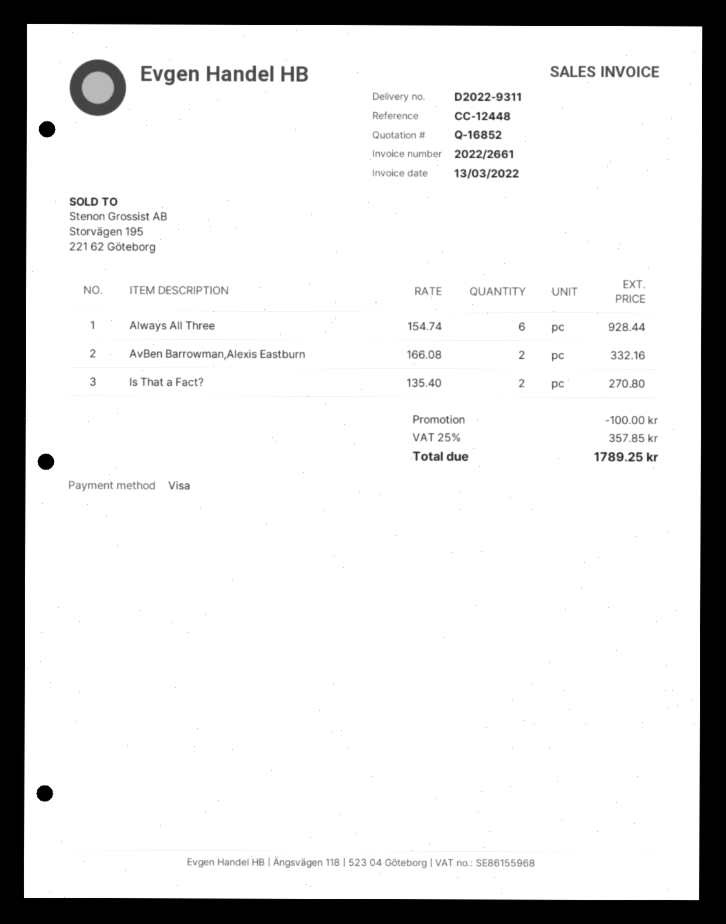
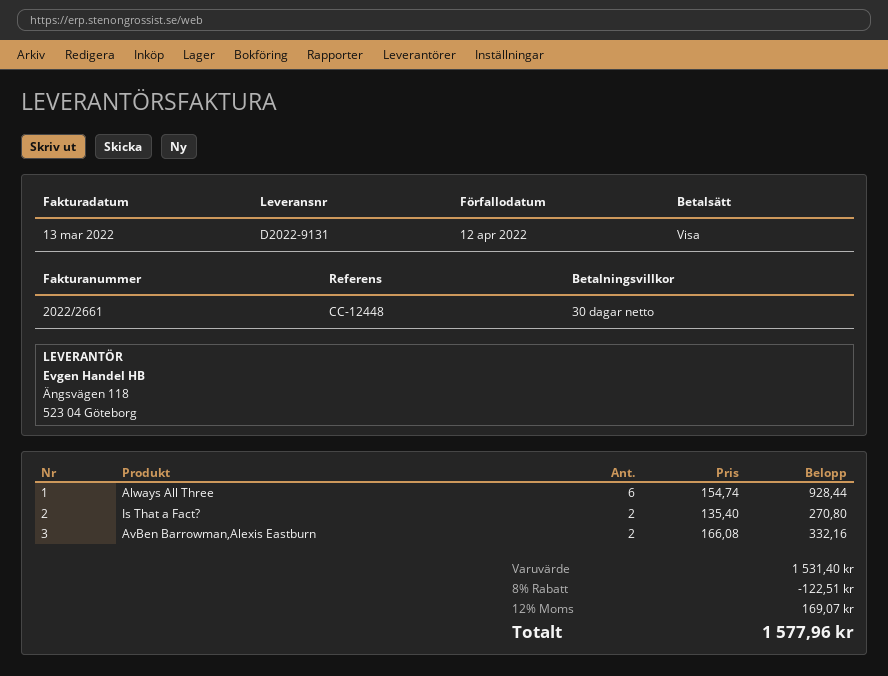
delivery note number: D2022-9311 -> D2022-9131
discount: 100.00 -> 122.51
tax: 25% = 357.85 -> 12% = 169.07
total: 1789.25 -> 1577.96

